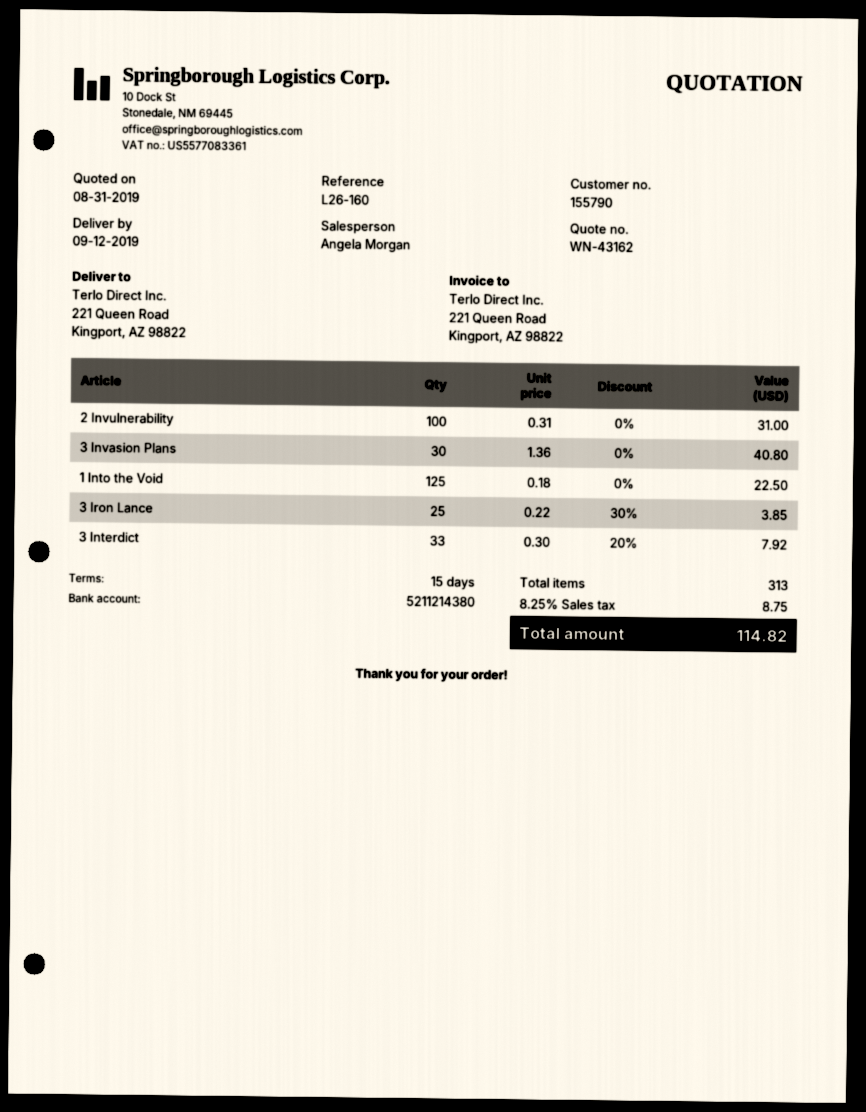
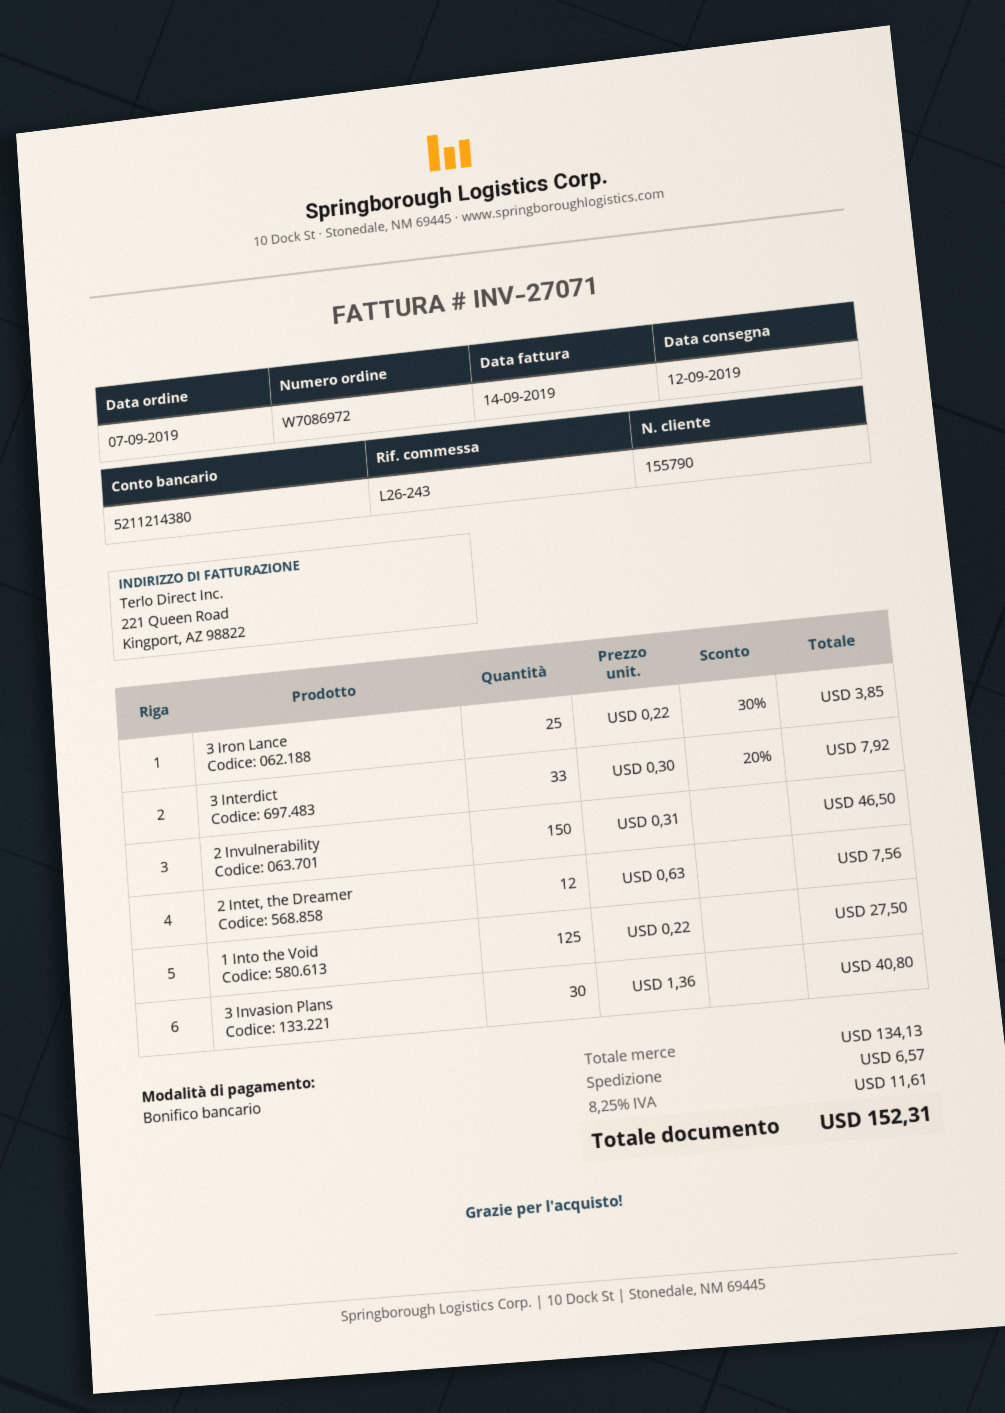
reference: L26-160 -> L26-243
2 Invulnerability: 100 x 0.31 = 31.00 -> 150 x 0.31 = 46.50
1 Into the Void: 125 x 0.18 = 22.50 -> 125 x 0.22 = 27.50
2 Intet, the Dreamer: none -> 12 x 0.63 = 7.56
shipping: none -> 6.57
tax: 8.25% = 8.75 -> 8.25% = 11.61
total: 114.82 -> 152.31

